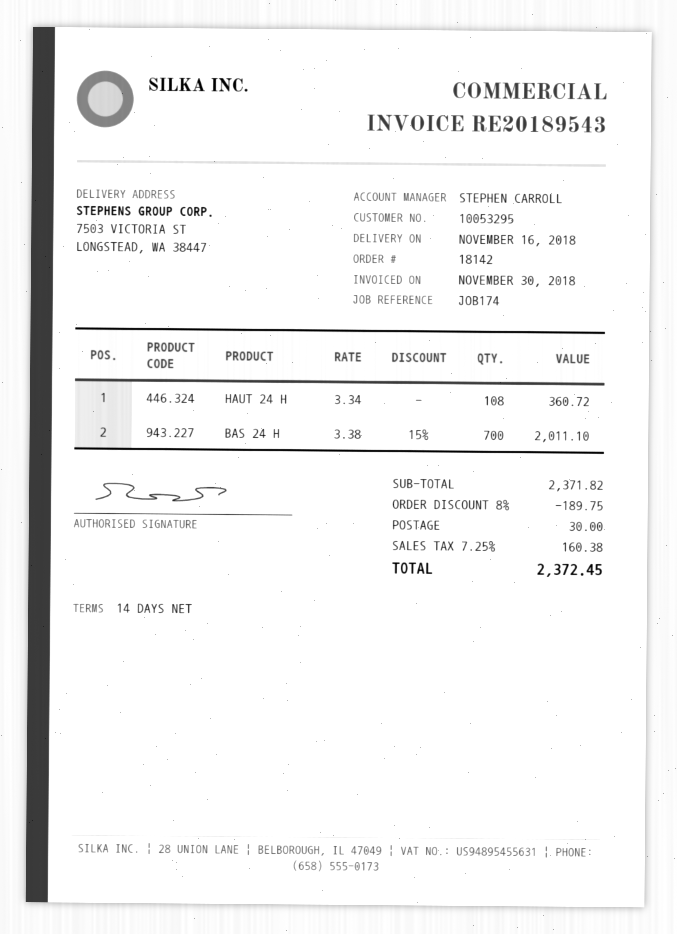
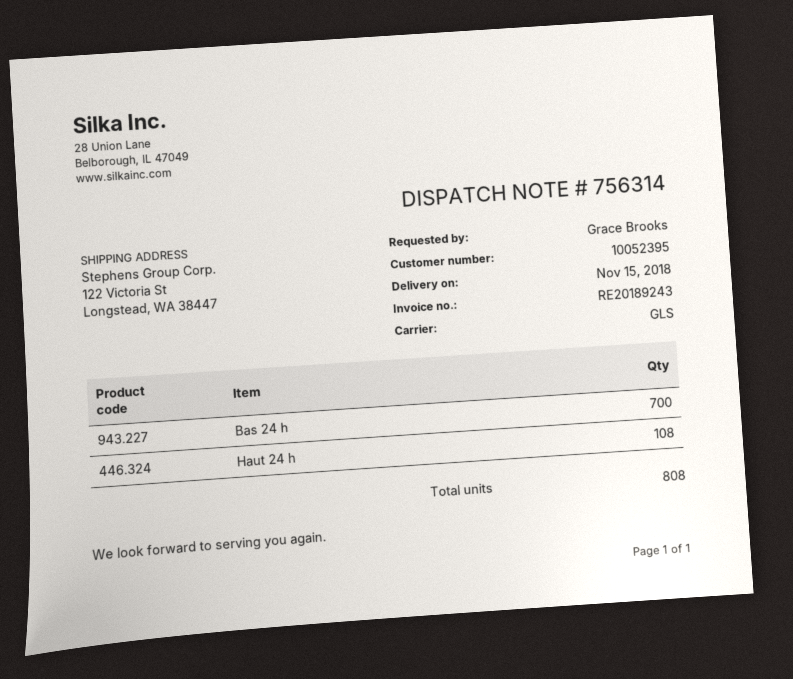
delivery date: 2018-11-16 -> 2018-11-15
invoice number: RE20189543 -> RE20189243
customer number: 10053295 -> 10052395
ship to: 7503 VICTORIA ST, LONGSTEAD, WA 38447 -> 122 Victoria St, Longstead, WA 38447

